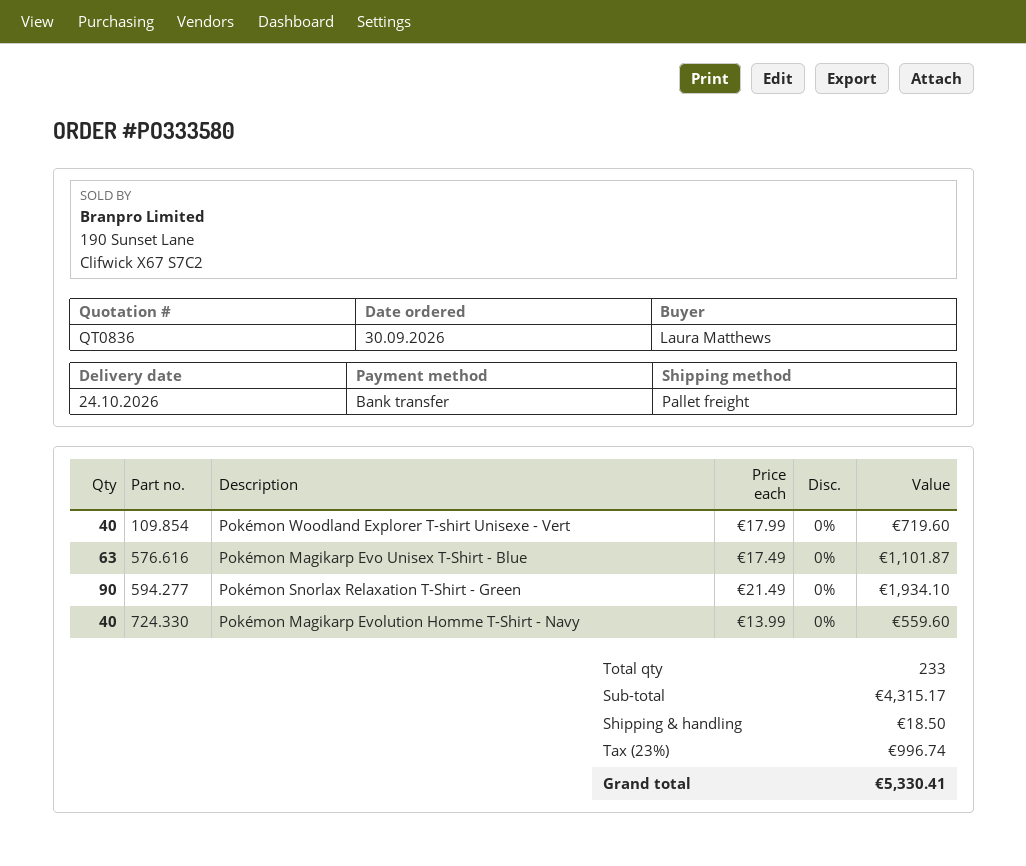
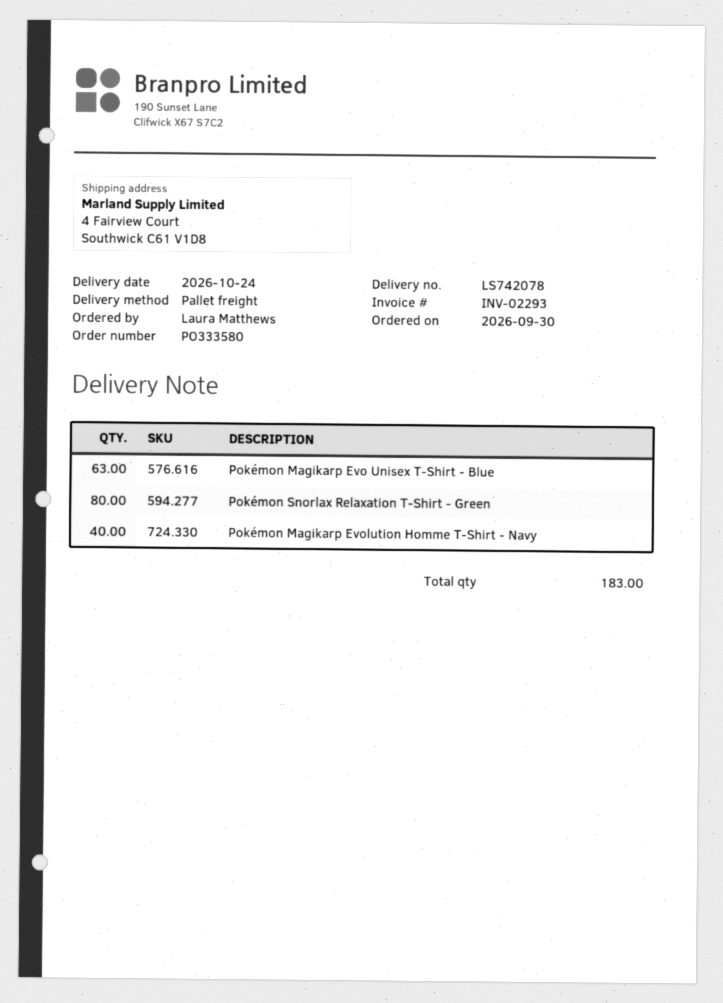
Pokémon Woodland Explorer T-shirt Unisexe - Vert: 40 -> none
Pokémon Snorlax Relaxation T-Shirt - Green: 90 -> 80
total quantity: 233 -> 183

